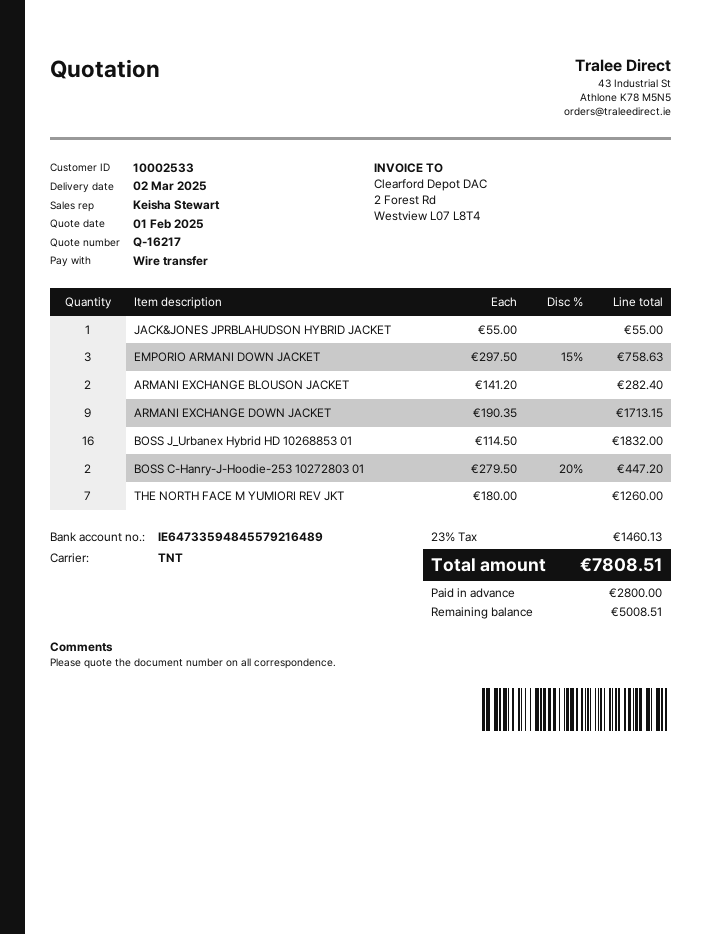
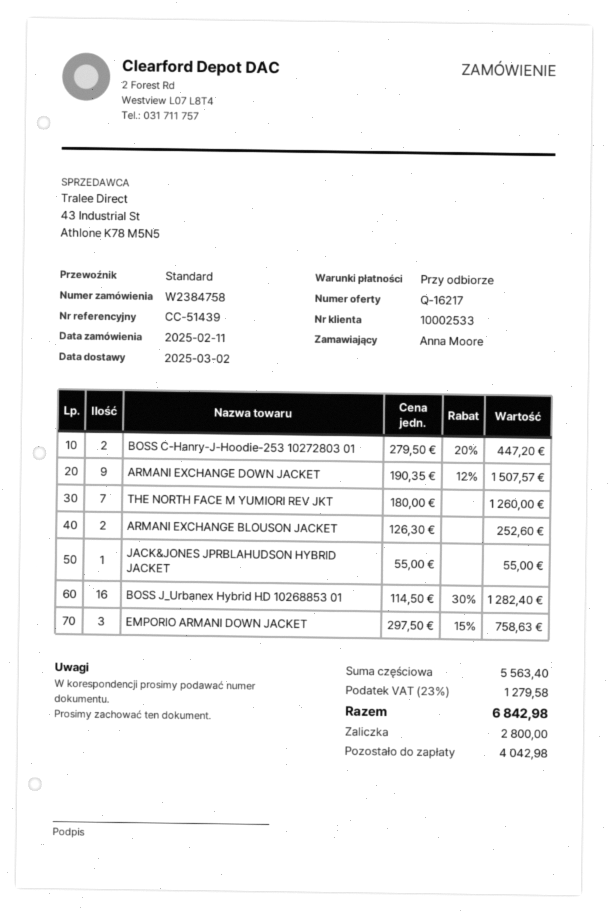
shipping method: TNT -> standard
ARMANI EXCHANGE BLOUSON JACKET: 2 x 141.20 = 282.40 -> 2 x 126.30 = 252.60
ARMANI EXCHANGE DOWN JACKET: 9 x 190.35 = 1713.15 -> 9 x 190.35 - 12% = 1507.57
BOSS J_Urbanex Hybrid HD 10268853 01: 16 x 114.50 = 1832.00 -> 16 x 114.50 - 30% = 1282.40
tax: 23% = 1460.13 -> 23% = 1279.58
total: 7808.51 -> 6842.98
balance: 5008.51 -> 4042.98

